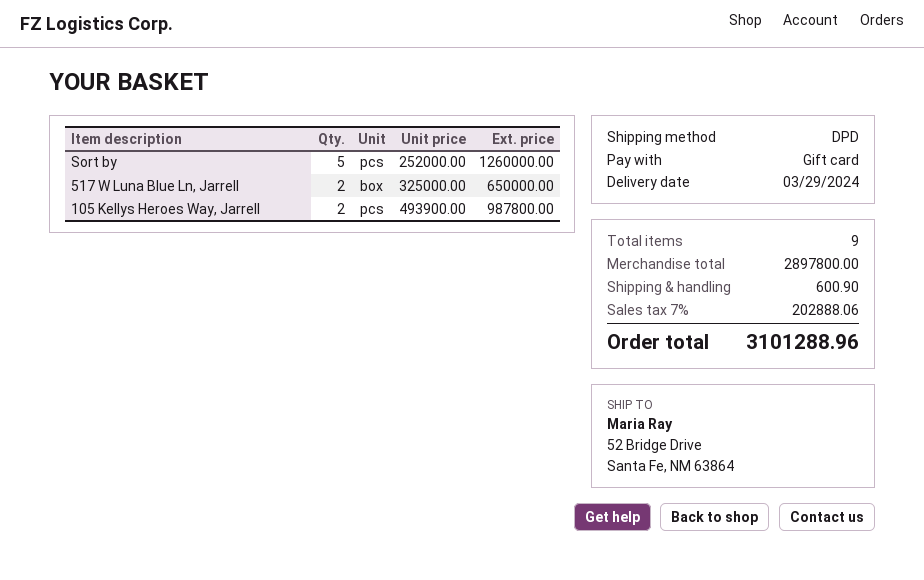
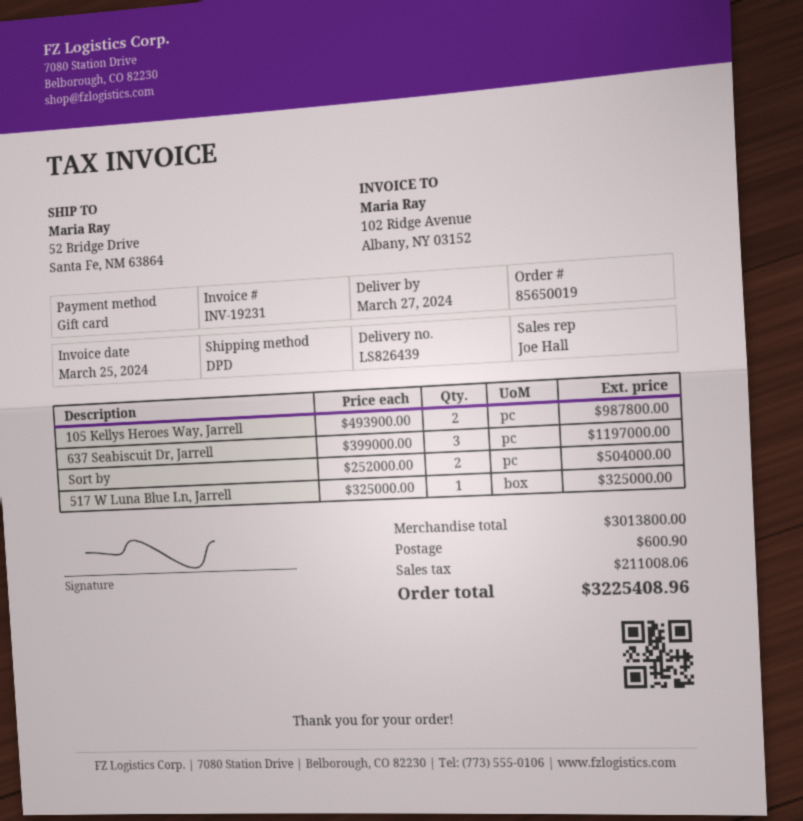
delivery date: 2024-03-29 -> 2024-03-27
Sort by: 5 x 252000.00 = 1260000.00 -> 2 x 252000.00 = 504000.00
517 W Luna Blue Ln, Jarrell: 2 x 325000.00 = 650000.00 -> 1 x 325000.00 = 325000.00
637 Seabiscuit Dr, Jarrell: none -> 3 x 399000.00 = 1197000.00
subtotal: 2897800.00 -> 3013800.00
tax: 202888.06 -> 211008.06
total: 3101288.96 -> 3225408.96

